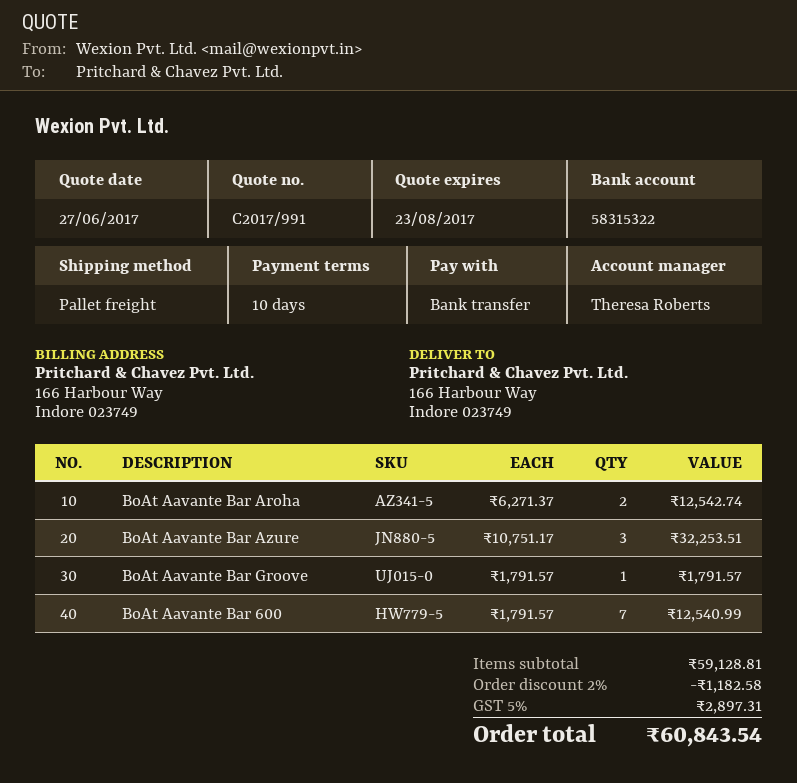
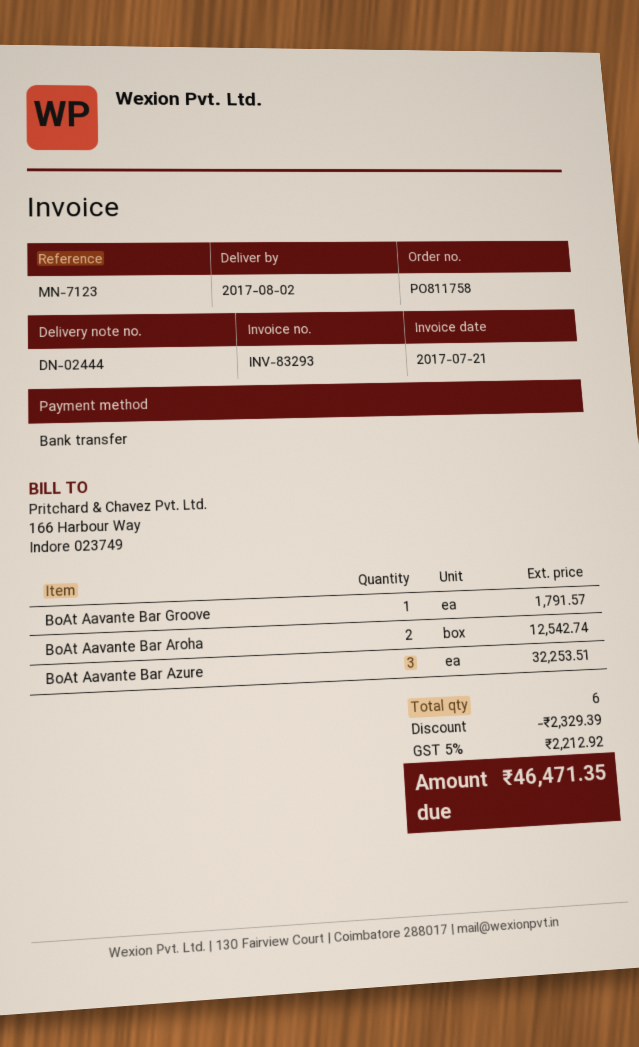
BoAt Aavante Bar 600: 7 for 12540.99 -> none
discount: 1182.58 -> 2329.39
tax: 5% = 2897.31 -> 5% = 2212.92
total: 60843.54 -> 46471.35

